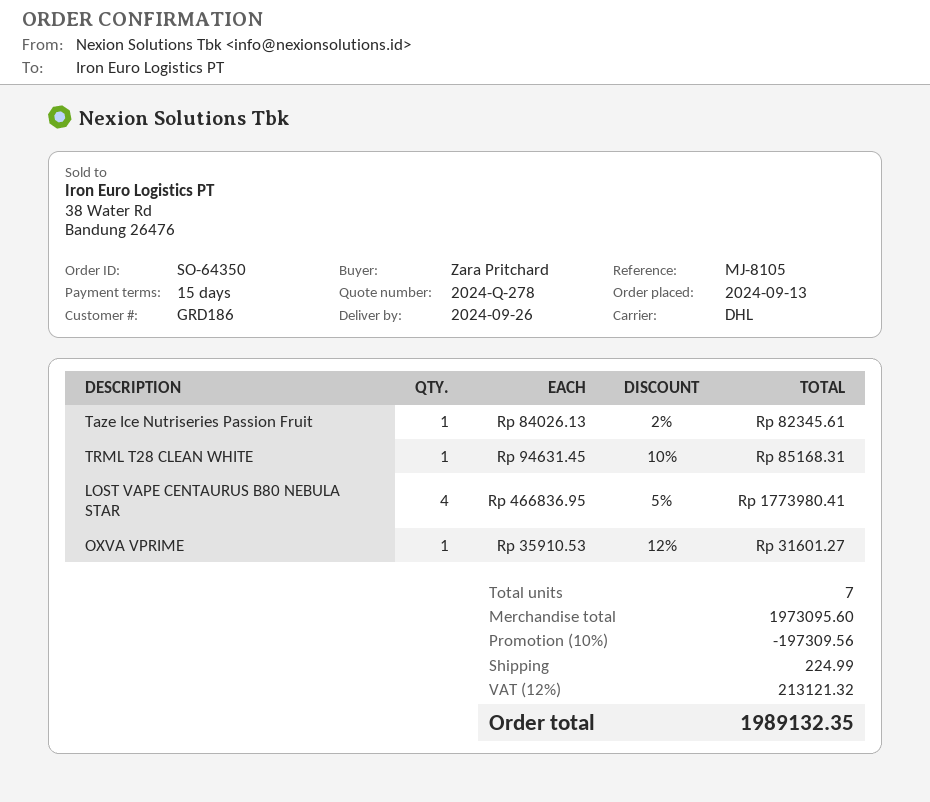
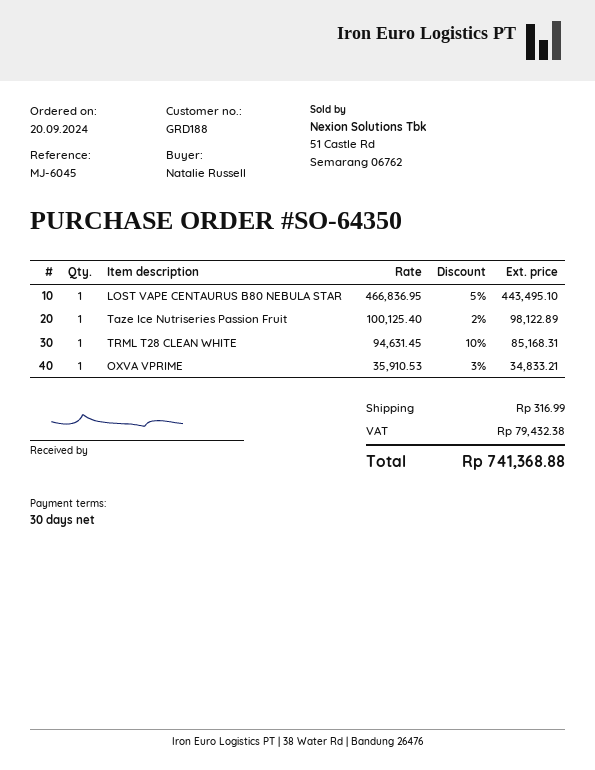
order date: 2024-09-13 -> 2024-09-20
payment terms: 15 days -> 30 days
customer number: GRD186 -> GRD188
reference: MJ-8105 -> MJ-6045
ordered by: Zara Pritchard -> Natalie Russell
Taze Ice Nutriseries Passion Fruit: 1 x 84026.13 - 2% = 82345.61 -> 1 x 100125.40 - 2% = 98122.89
LOST VAPE CENTAURUS B80 NEBULA STAR: 4 x 466836.95 - 5% = 1773980.41 -> 1 x 466836.95 - 5% = 443495.10
OXVA VPRIME: 1 x 35910.53 - 12% = 31601.27 -> 1 x 35910.53 - 3% = 34833.21
discount: 10% = 197309.56 -> none
shipping: 224.99 -> 316.99
tax: 213121.32 -> 79432.38
total: 1989132.35 -> 741368.88

